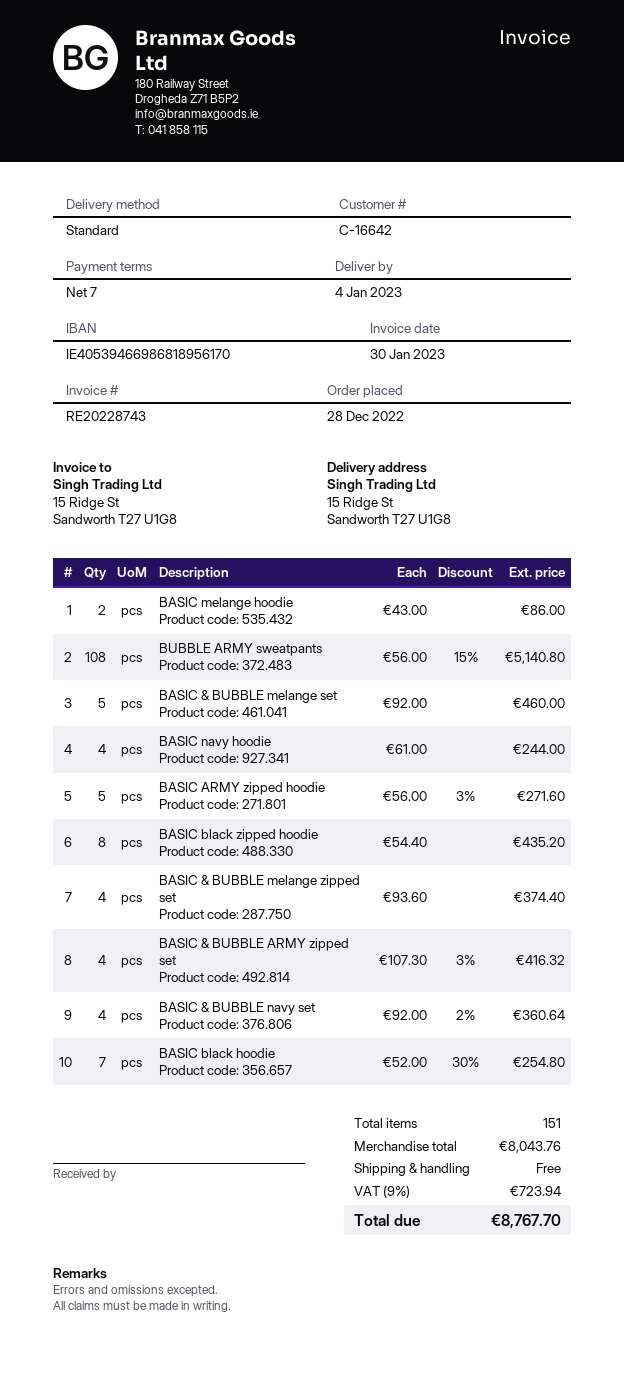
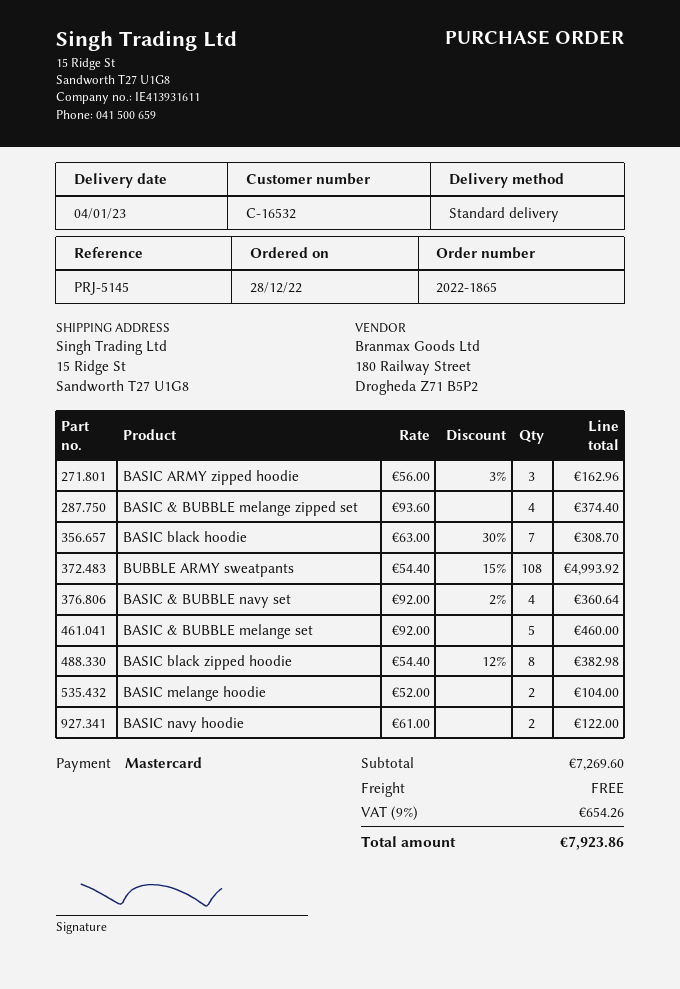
customer number: C-16642 -> C-16532
BASIC melange hoodie: 2 x 43.00 = 86.00 -> 2 x 52.00 = 104.00
BUBBLE ARMY sweatpants: 108 x 56.00 - 15% = 5140.80 -> 108 x 54.40 - 15% = 4993.92
BASIC navy hoodie: 4 x 61.00 = 244.00 -> 2 x 61.00 = 122.00
BASIC ARMY zipped hoodie: 5 x 56.00 - 3% = 271.60 -> 3 x 56.00 - 3% = 162.96
BASIC black zipped hoodie: 8 x 54.40 = 435.20 -> 8 x 54.40 - 12% = 382.98
BASIC & BUBBLE ARMY zipped set: 4 x 107.30 - 3% = 416.32 -> none
BASIC black hoodie: 7 x 52.00 - 30% = 254.80 -> 7 x 63.00 - 30% = 308.70
subtotal: 8043.76 -> 7269.60
tax: 9% = 723.94 -> 9% = 654.26
total: 8767.70 -> 7923.86

